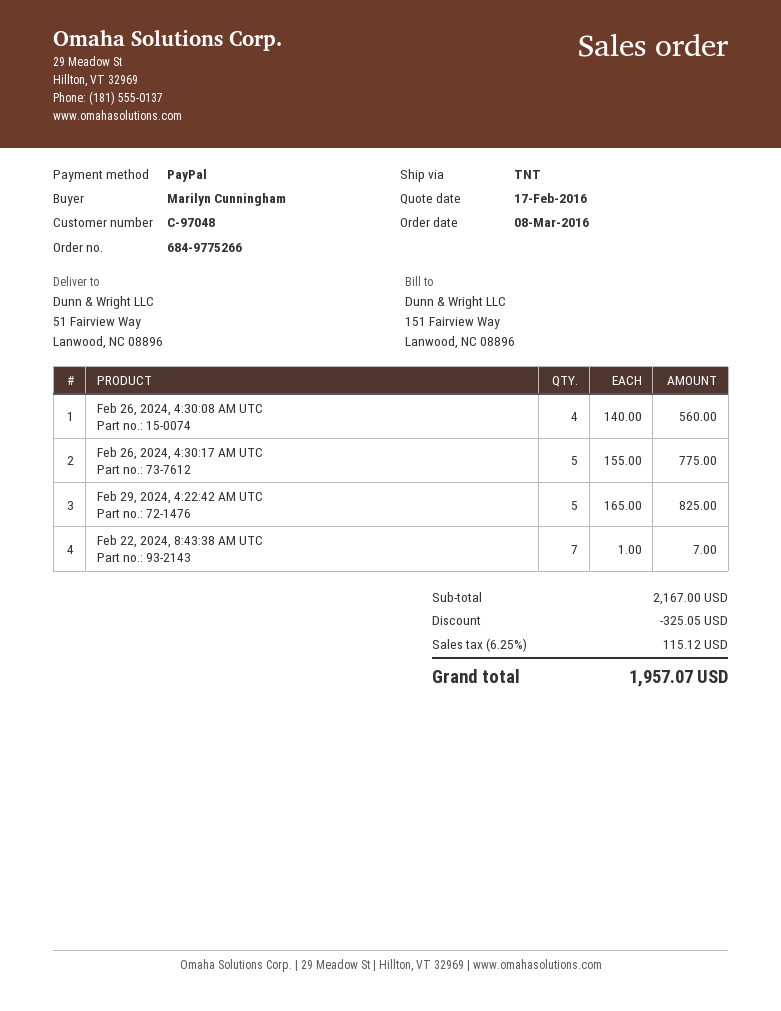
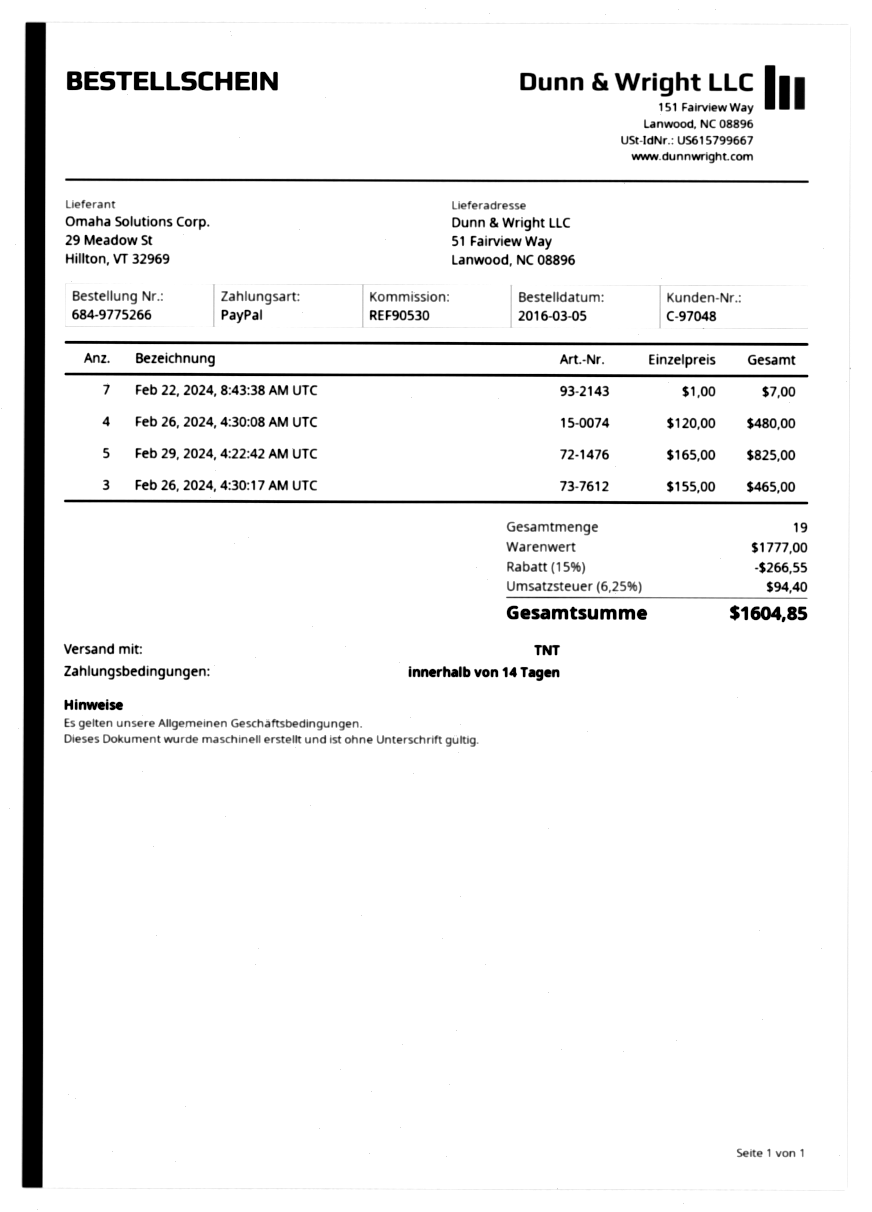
order date: 2016-03-08 -> 2016-03-05
Feb 26, 2024, 4:30:08 AM UTC: 4 x 140.00 = 560.00 -> 4 x 120.00 = 480.00
Feb 26, 2024, 4:30:17 AM UTC: 5 x 155.00 = 775.00 -> 3 x 155.00 = 465.00
subtotal: 2167.00 -> 1777.00
discount: 325.05 -> 266.55
tax: 6.25% = 115.12 -> 6.25% = 94.40
total: 1957.07 -> 1604.85

